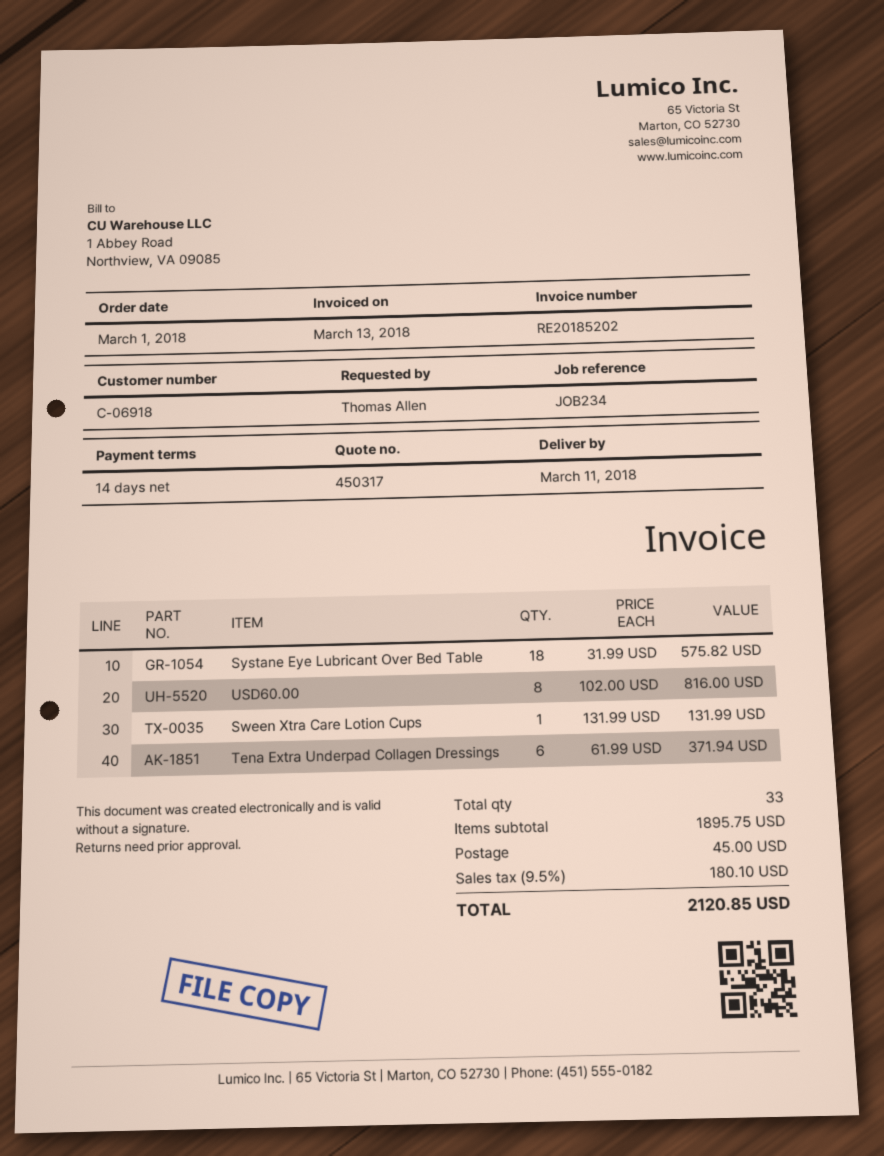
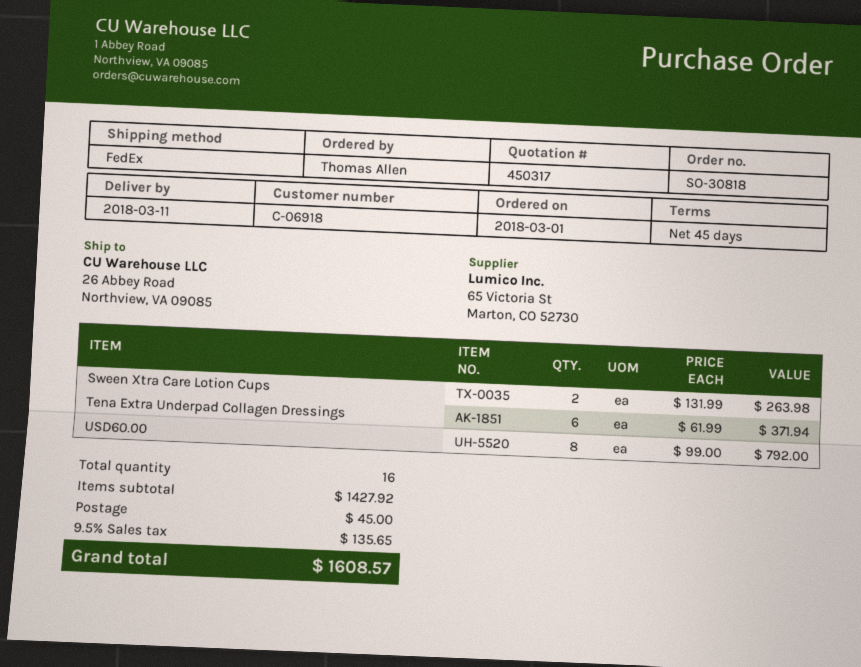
payment terms: 14 days -> 45 days
Systane Eye Lubricant Over Bed Table: 18 x 31.99 = 575.82 -> none
USD60.00: 8 x 102.00 = 816.00 -> 8 x 99.00 = 792.00
Sween Xtra Care Lotion Cups: 1 x 131.99 = 131.99 -> 2 x 131.99 = 263.98
total quantity: 33 -> 16
subtotal: 1895.75 -> 1427.92
tax: 9.5% = 180.10 -> 9.5% = 135.65
total: 2120.85 -> 1608.57

